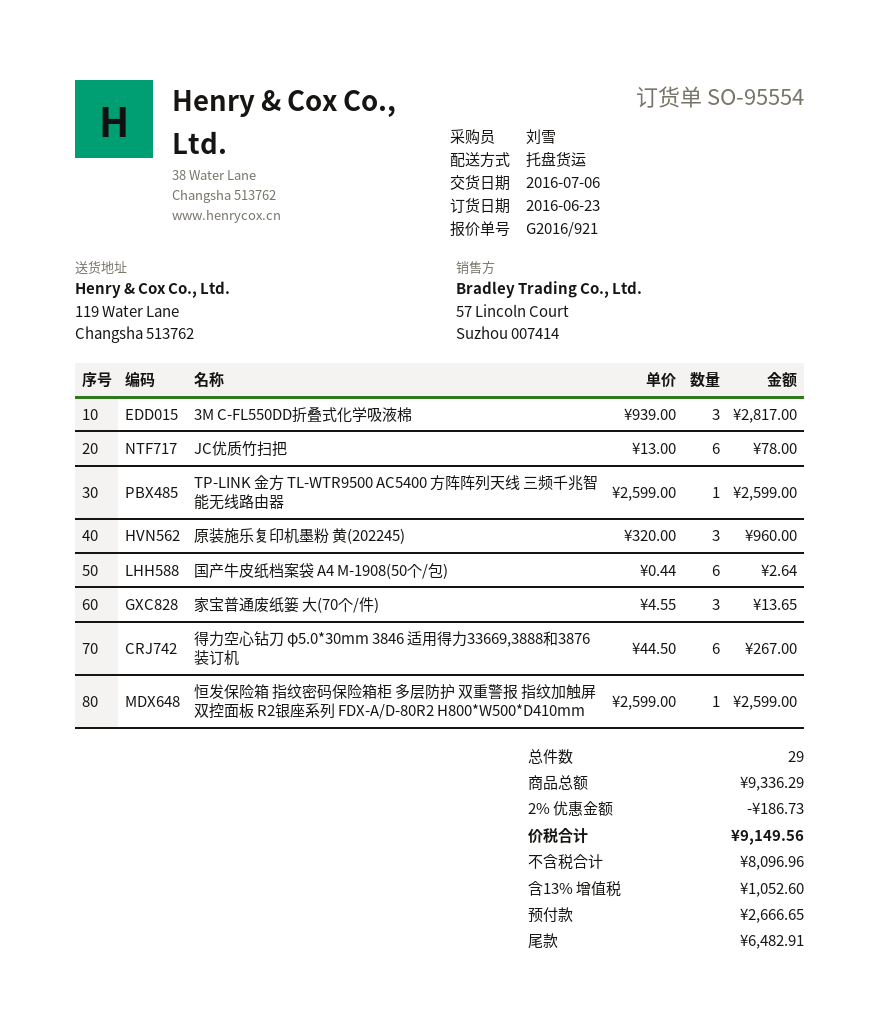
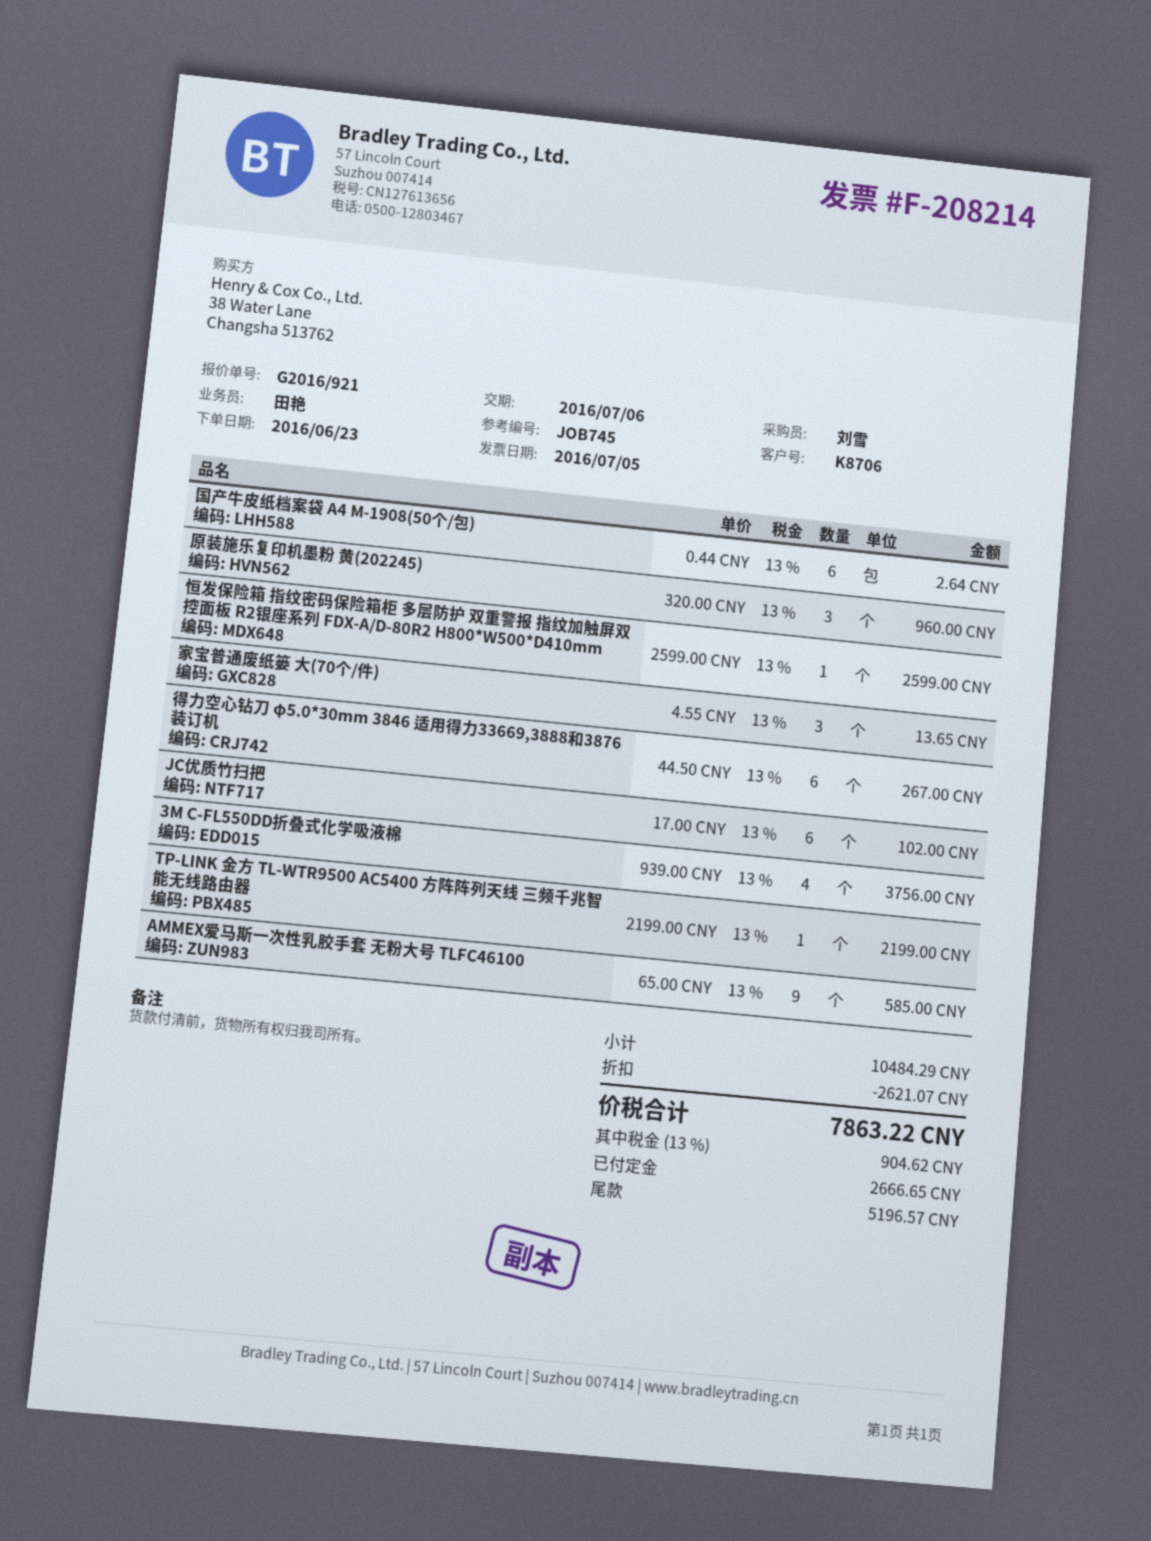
3M C-FL550DD折叠式化学吸液棉: 3 x 939.00 = 2817.00 -> 4 x 939.00 = 3756.00
JC优质竹扫把: 6 x 13.00 = 78.00 -> 6 x 17.00 = 102.00
TP-LINK 金方 TL-WTR9500 AC5400 方阵阵列天线 三频千兆智能无线路由器: 1 x 2599.00 = 2599.00 -> 1 x 2199.00 = 2199.00
AMMEX爱马斯一次性乳胶手套 无粉大号 TLFC46100: none -> 9 x 65.00 = 585.00
subtotal: 9336.29 -> 10484.29
discount: 186.73 -> 2621.07
tax: 13% = 1052.60 -> 13% = 904.62
total: 9149.56 -> 7863.22
balance: 6482.91 -> 5196.57

